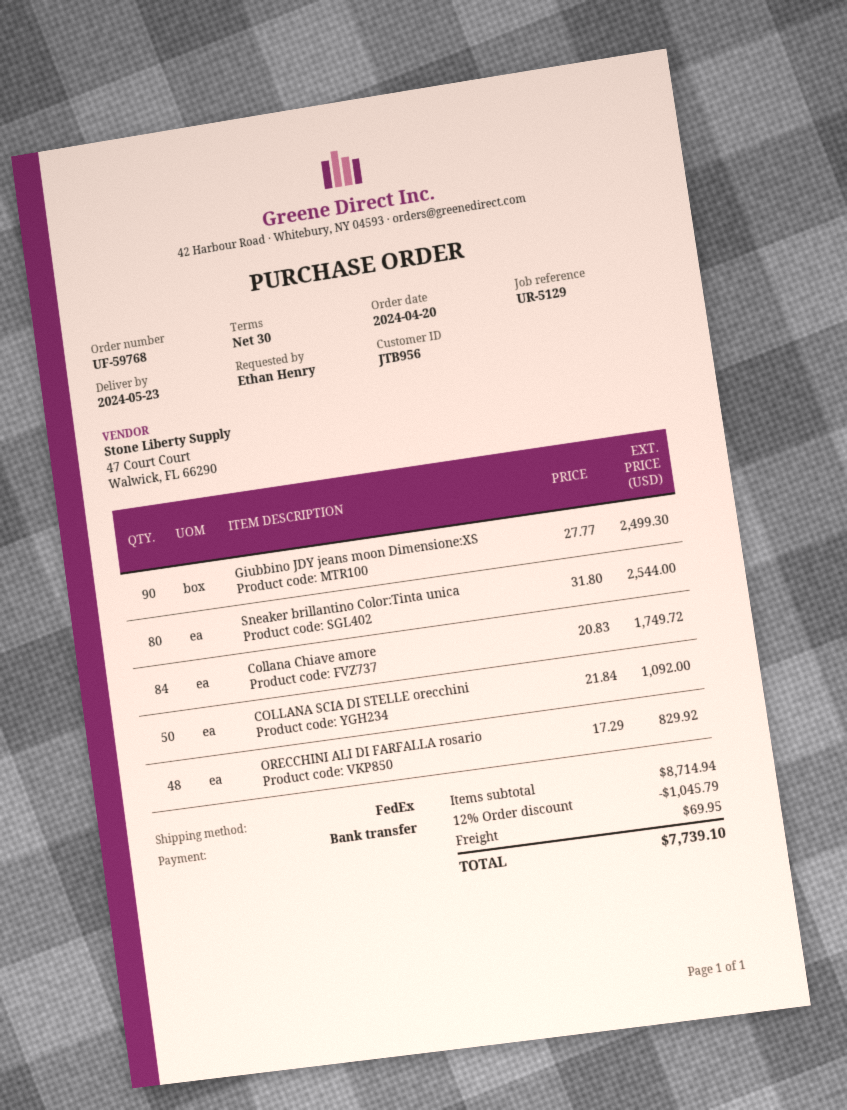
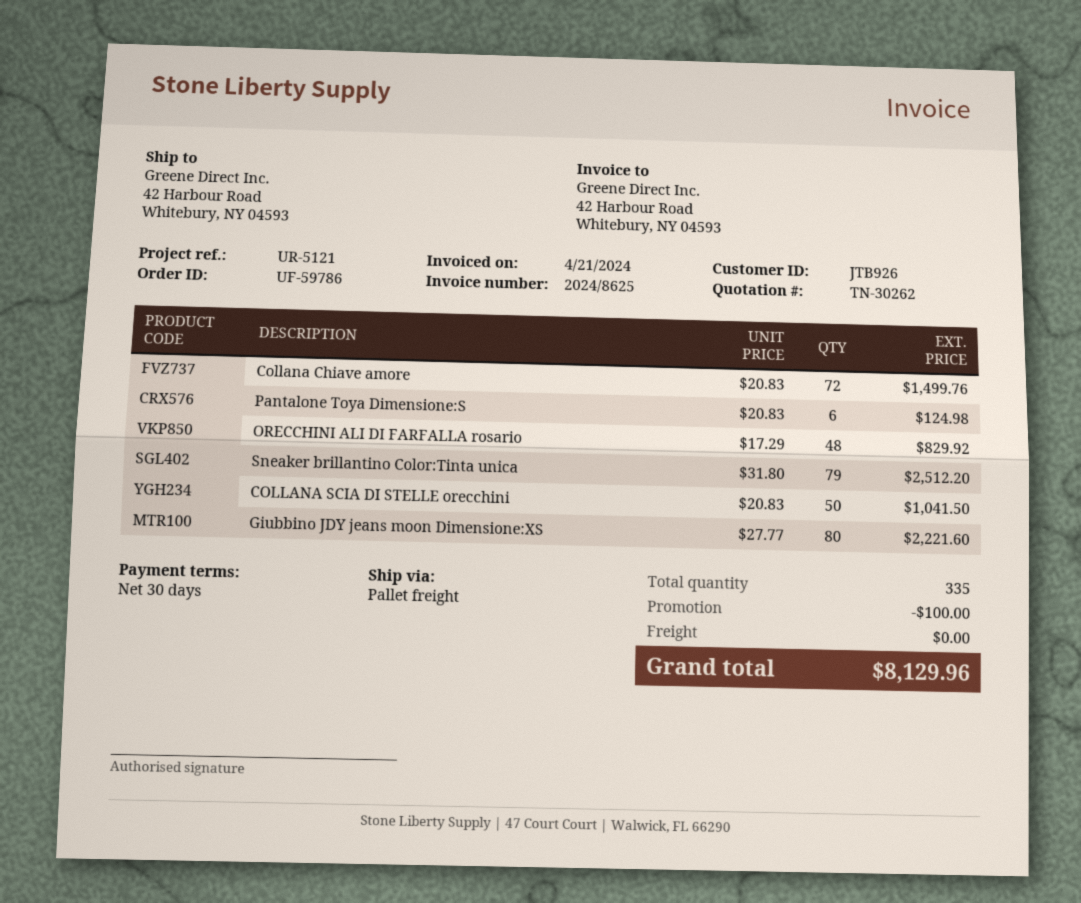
order number: UF-59768 -> UF-59786
customer number: JTB956 -> JTB926
reference: UR-5129 -> UR-5121
shipping method: FedEx -> pallet freight
Giubbino JDY jeans moon Dimensione:XS: 90 x 27.77 = 2499.30 -> 80 x 27.77 = 2221.60
Sneaker brillantino Color:Tinta unica: 80 x 31.80 = 2544.00 -> 79 x 31.80 = 2512.20
Collana Chiave amore: 84 x 20.83 = 1749.72 -> 72 x 20.83 = 1499.76
COLLANA SCIA DI STELLE orecchini: 50 x 21.84 = 1092.00 -> 50 x 20.83 = 1041.50
Pantalone Toya Dimensione:S: none -> 6 x 20.83 = 124.98
discount: 1045.79 -> 100.00
shipping: 69.95 -> 0.00
total: 7739.10 -> 8129.96

